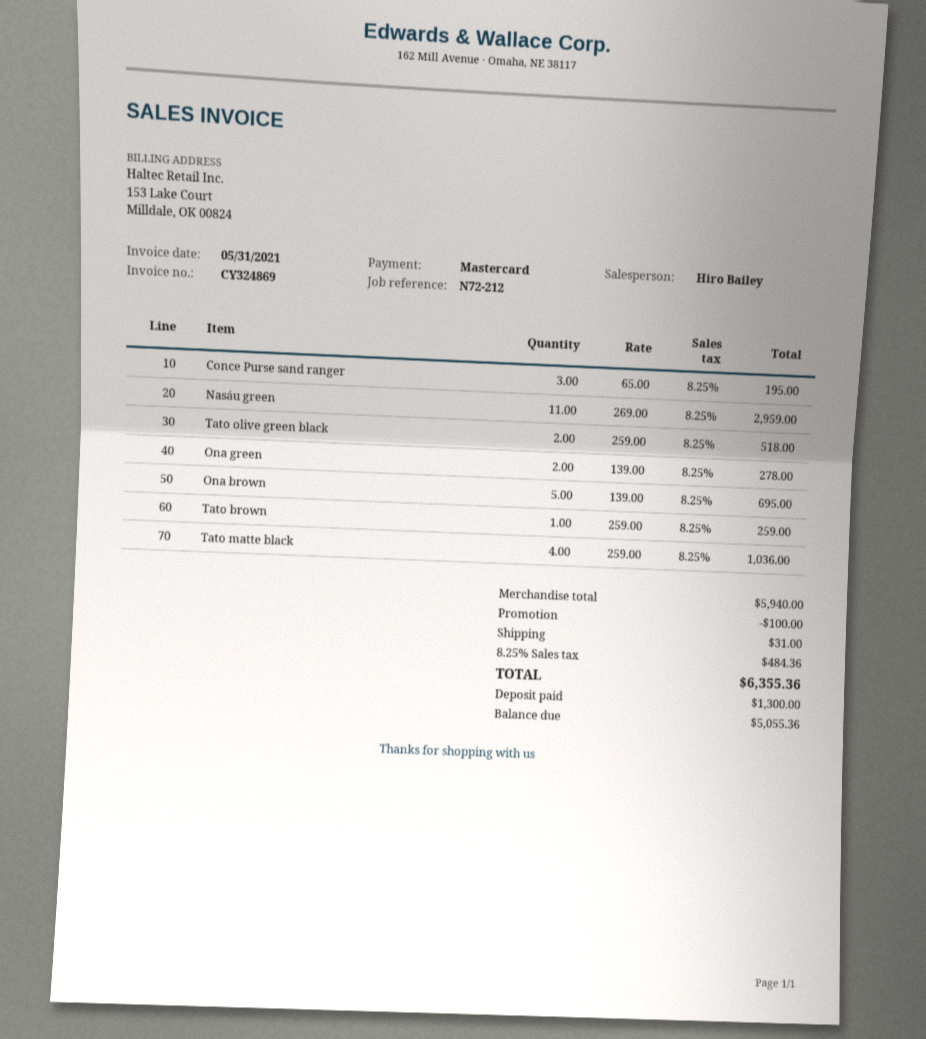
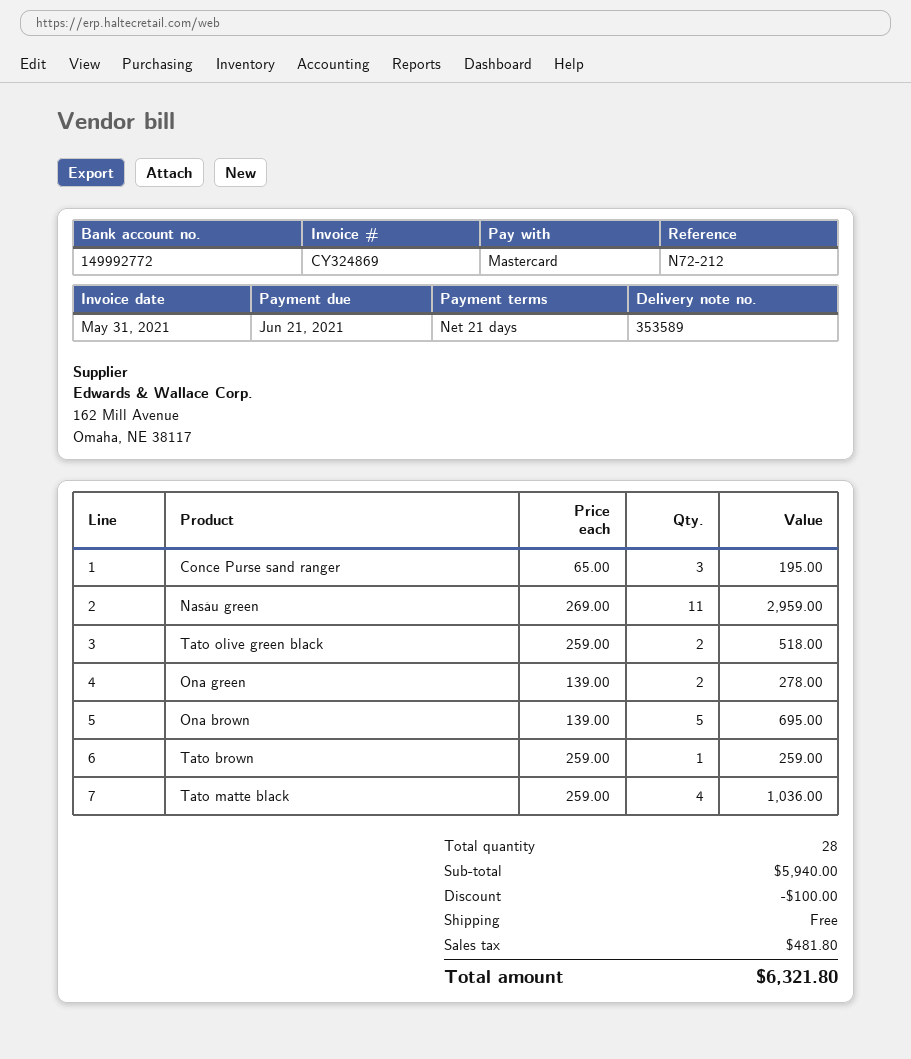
shipping: 31.00 -> 0.00
tax: 484.36 -> 481.80
total: 6355.36 -> 6321.80

